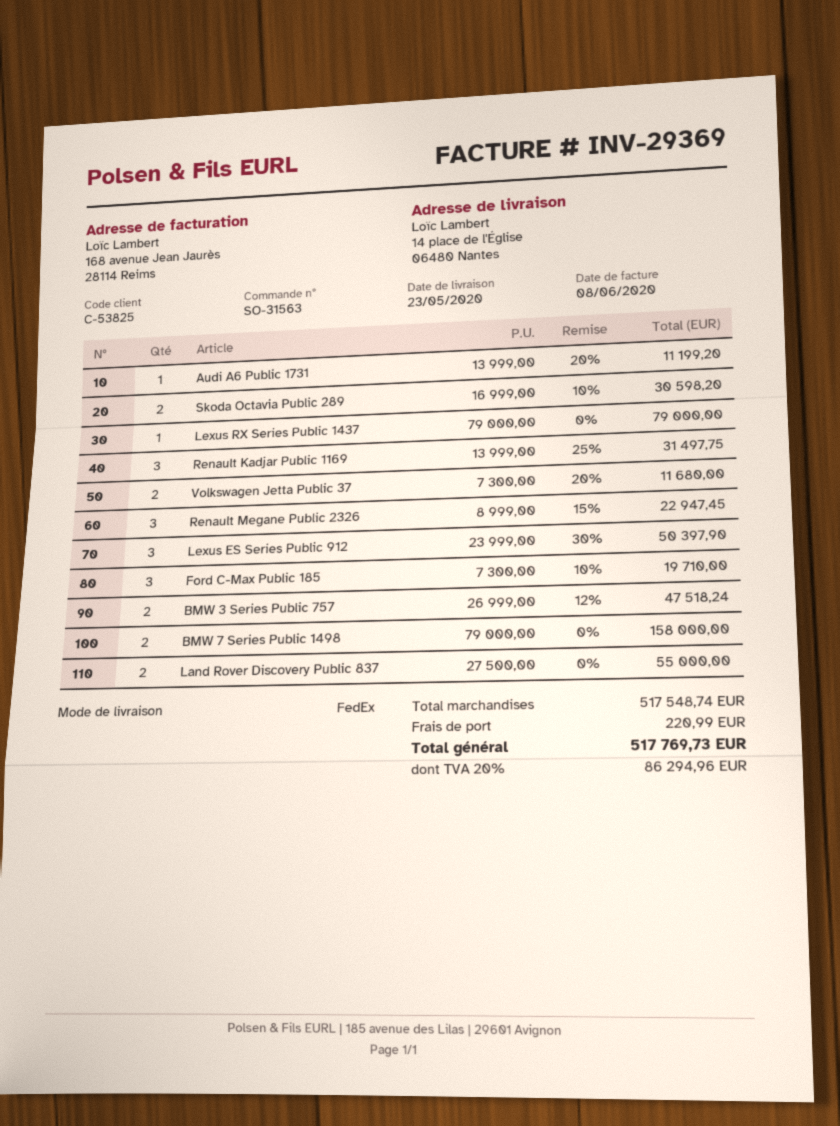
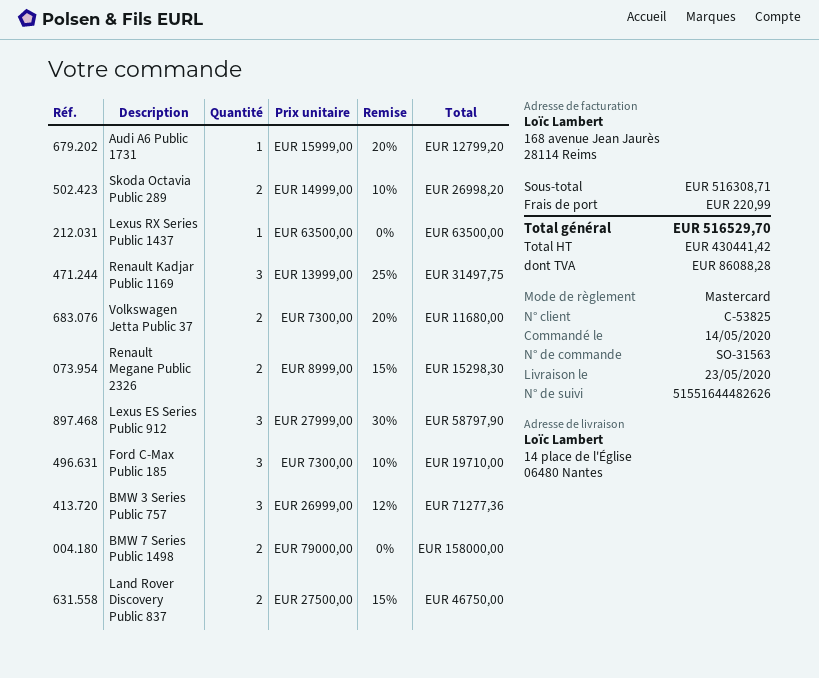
Audi A6 Public 1731: 1 x 13999.00 - 20% = 11199.20 -> 1 x 15999.00 - 20% = 12799.20
Skoda Octavia Public 289: 2 x 16999.00 - 10% = 30598.20 -> 2 x 14999.00 - 10% = 26998.20
Lexus RX Series Public 1437: 1 x 79000.00 = 79000.00 -> 1 x 63500.00 = 63500.00
Renault Megane Public 2326: 3 x 8999.00 - 15% = 22947.45 -> 2 x 8999.00 - 15% = 15298.30
Lexus ES Series Public 912: 3 x 23999.00 - 30% = 50397.90 -> 3 x 27999.00 - 30% = 58797.90
BMW 3 Series Public 757: 2 x 26999.00 - 12% = 47518.24 -> 3 x 26999.00 - 12% = 71277.36
Land Rover Discovery Public 837: 2 x 27500.00 = 55000.00 -> 2 x 27500.00 - 15% = 46750.00
subtotal: 517548.74 -> 516308.71
tax: 86294.96 -> 86088.28
total: 517769.73 -> 516529.70

